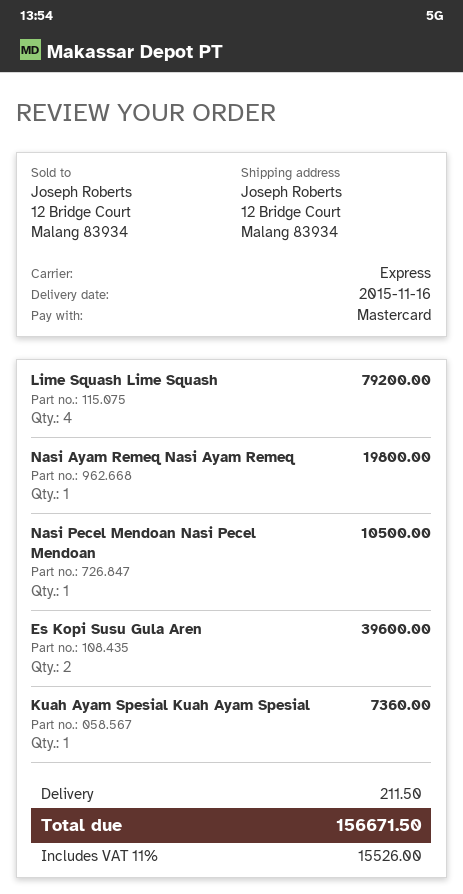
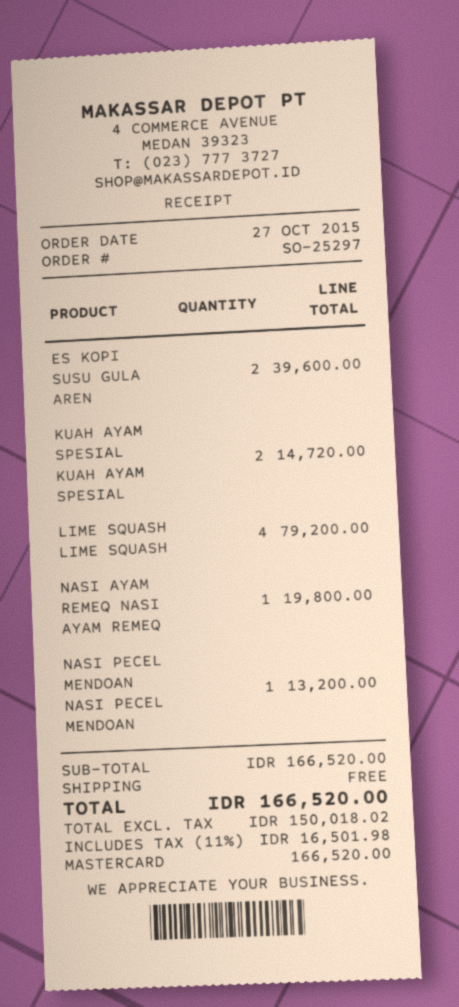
Nasi Pecel Mendoan Nasi Pecel Mendoan: 1 for 10500.00 -> 1 for 13200.00
Kuah Ayam Spesial Kuah Ayam Spesial: 1 for 7360.00 -> 2 for 14720.00
shipping: 211.50 -> 0.00
tax: 11% = 15526.00 -> 11% = 16501.98
total: 156671.50 -> 166520.00

